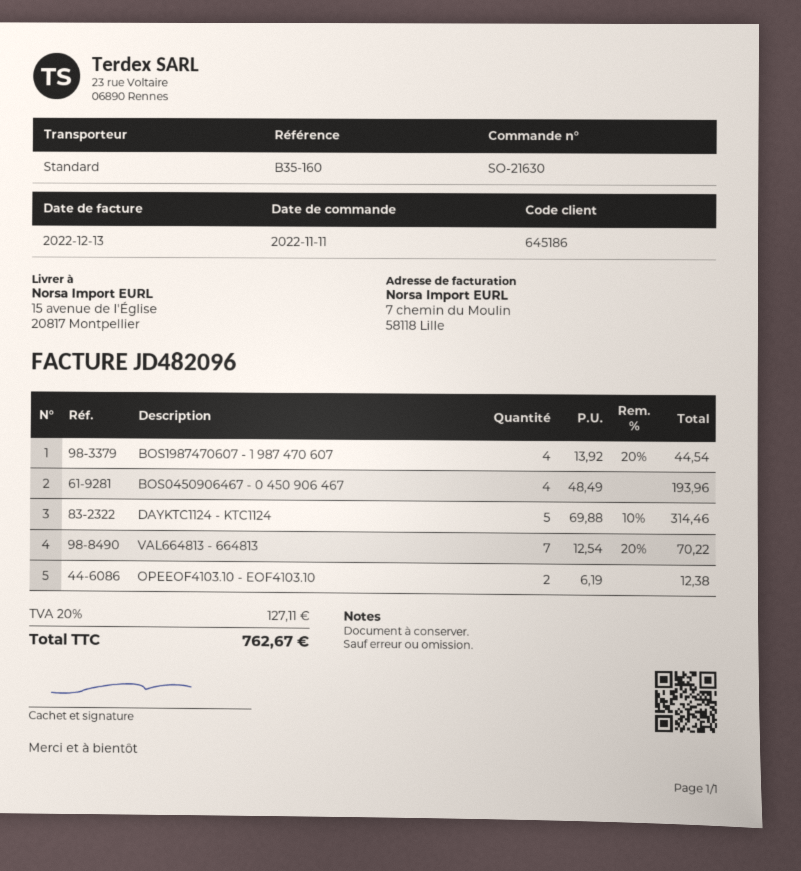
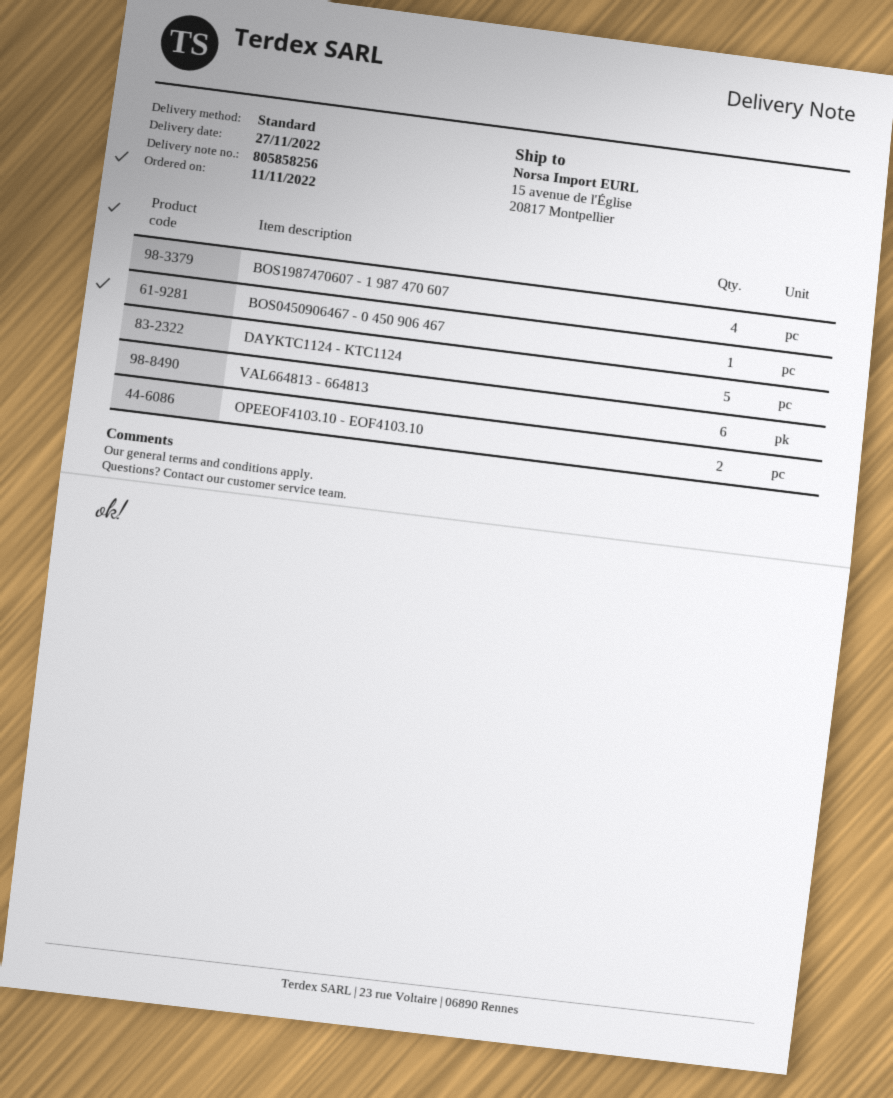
BOS0450906467 - 0 450 906 467: 4 -> 1
VAL664813 - 664813: 7 -> 6

